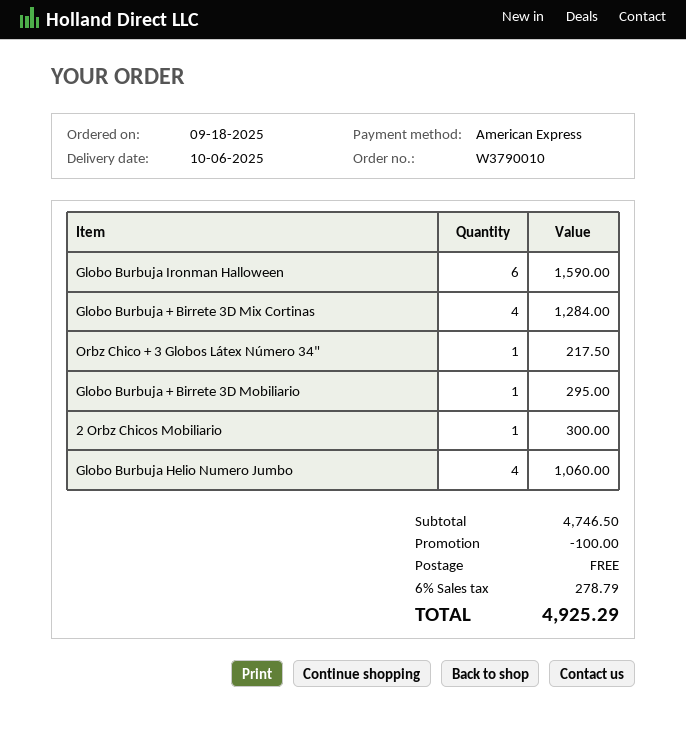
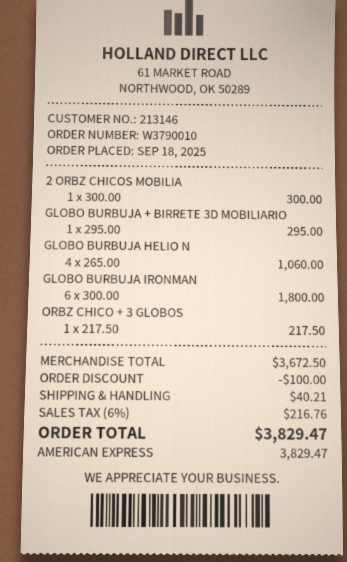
Globo Burbuja Ironman Halloween: 6 for 1590.00 -> 6 for 1800.00
Globo Burbuja + Birrete 3D Mix Cortinas: 4 for 1284.00 -> none
subtotal: 4746.50 -> 3672.50
shipping: 0.00 -> 40.21
tax: 6% = 278.79 -> 6% = 216.76
total: 4925.29 -> 3829.47

